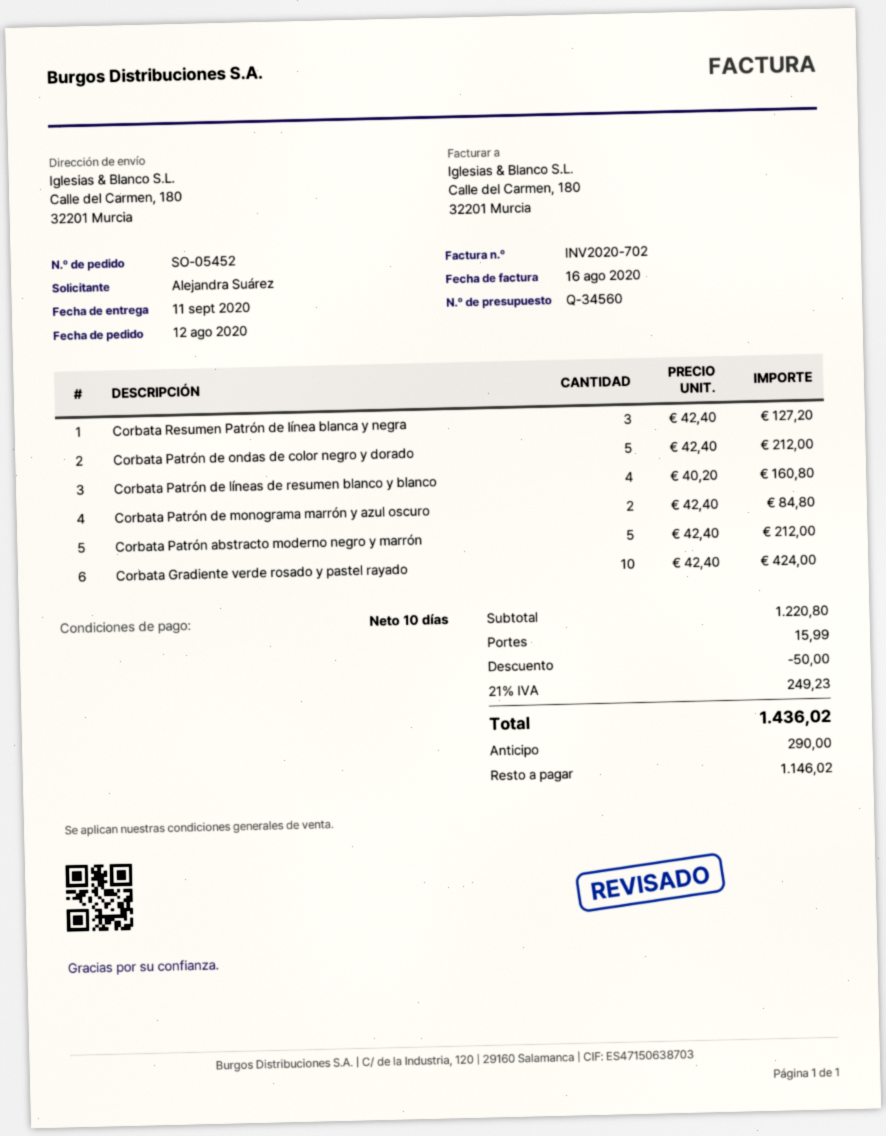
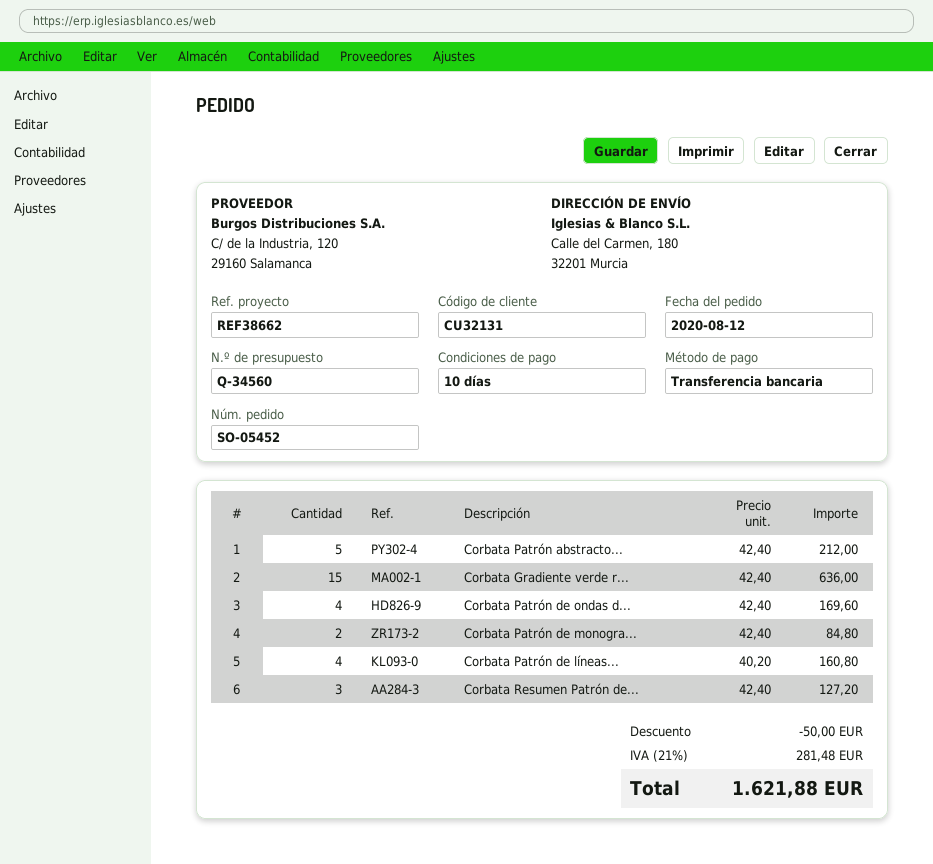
Corbata Patrón de ondas de color negro y dorado: 5 x 42.40 = 212.00 -> 4 x 42.40 = 169.60
Corbata Gradiente verde rosado y pastel rayado: 10 x 42.40 = 424.00 -> 15 x 42.40 = 636.00
shipping: 15.99 -> none
tax: 21% = 249.23 -> 21% = 281.48
total: 1436.02 -> 1621.88

